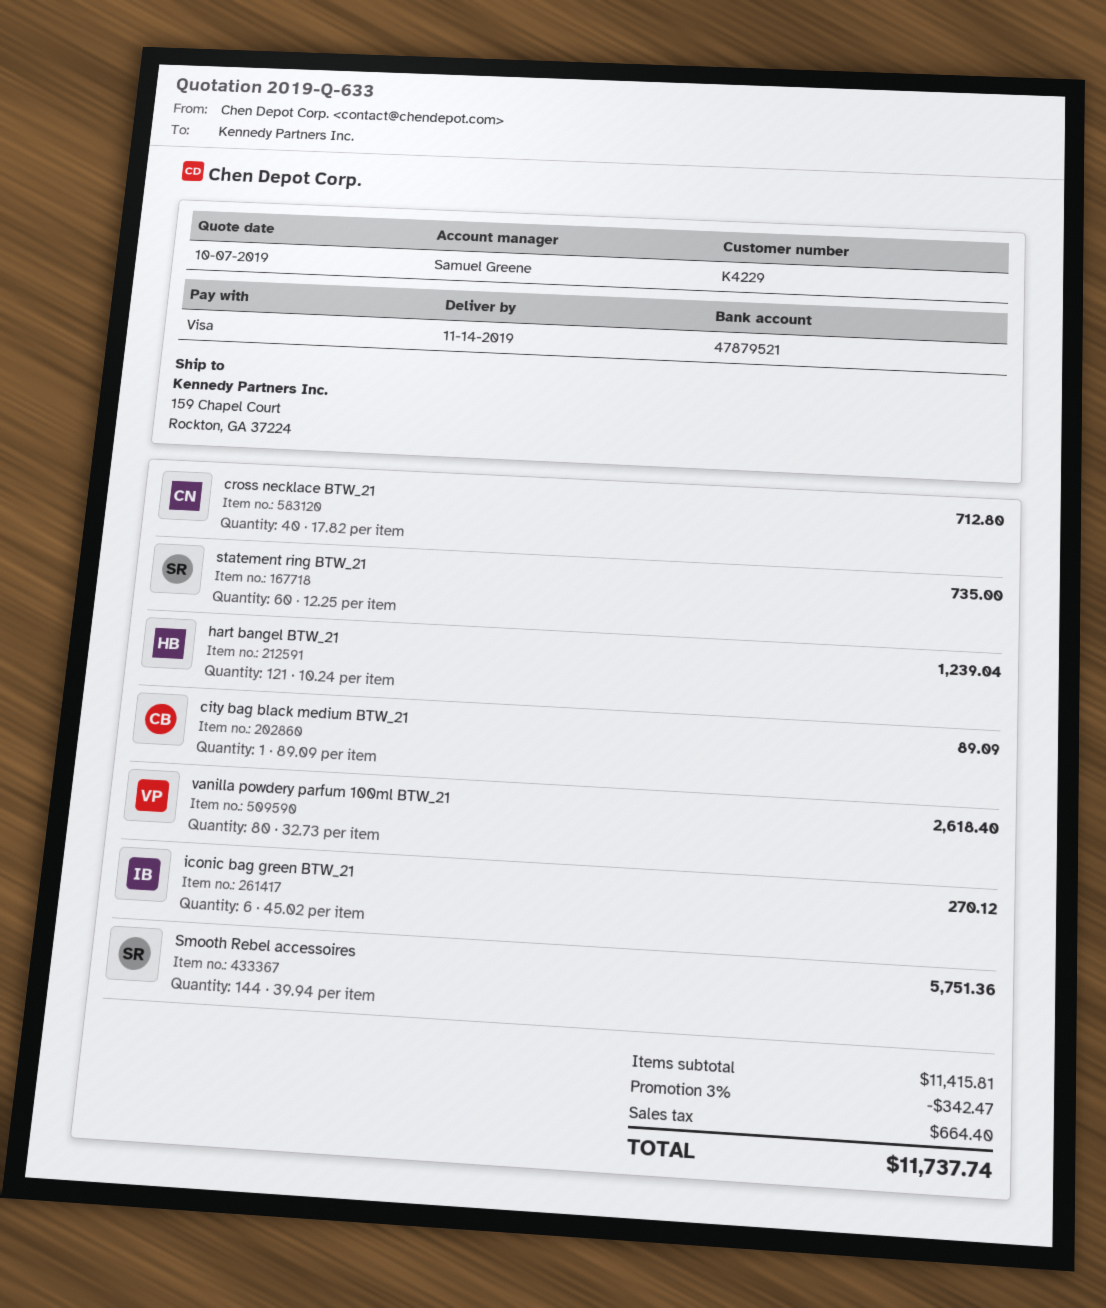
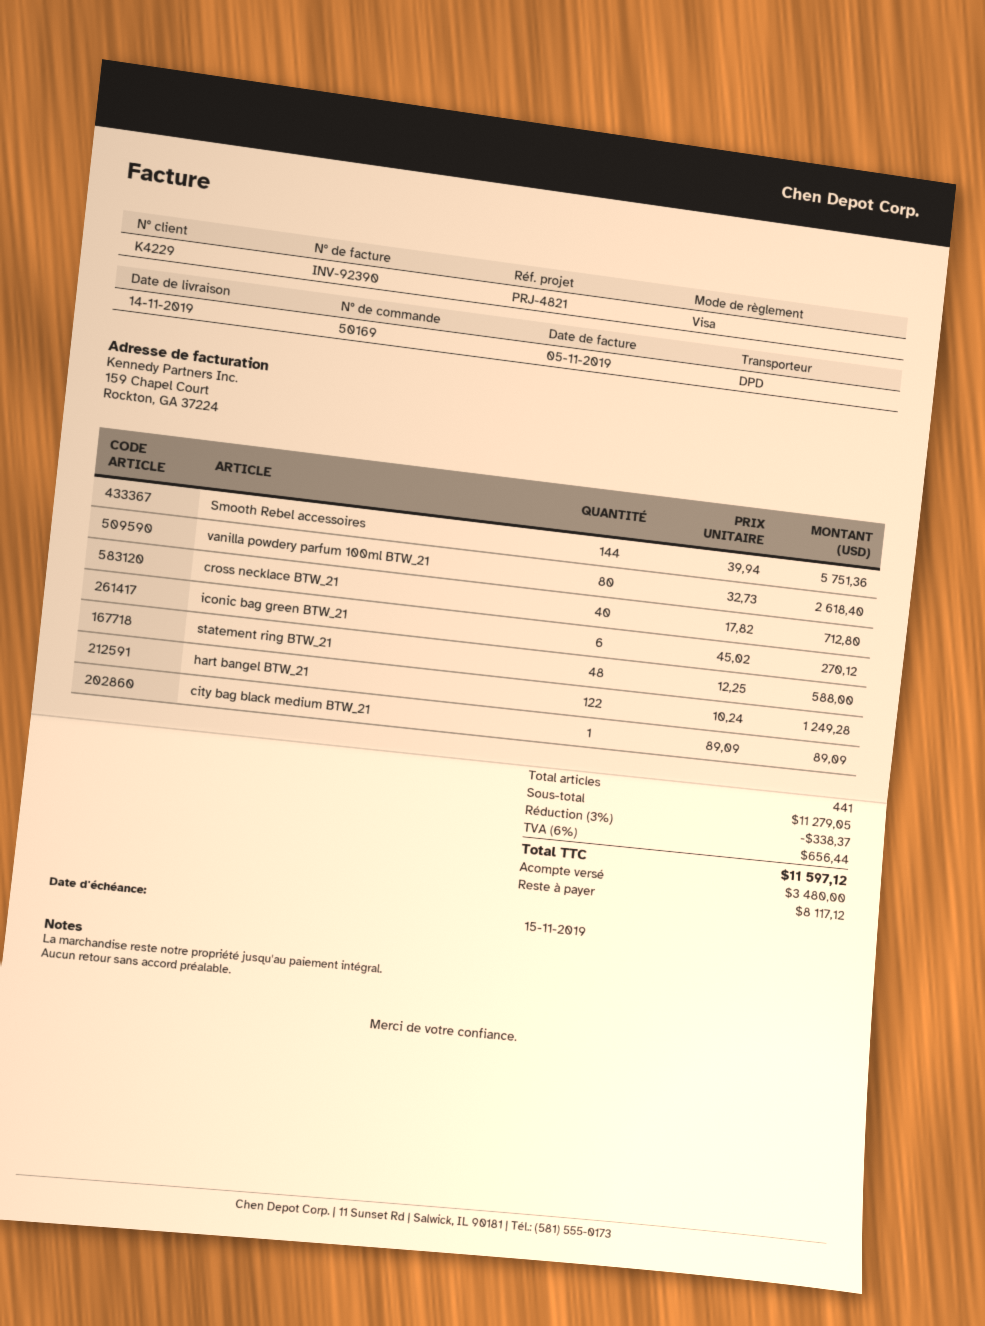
statement ring BTW_21: 60 x 12.25 = 735.00 -> 48 x 12.25 = 588.00
hart bangel BTW_21: 121 x 10.24 = 1239.04 -> 122 x 10.24 = 1249.28
subtotal: 11415.81 -> 11279.05
discount: 3% = 342.47 -> 3% = 338.37
tax: 664.40 -> 656.44
total: 11737.74 -> 11597.12

